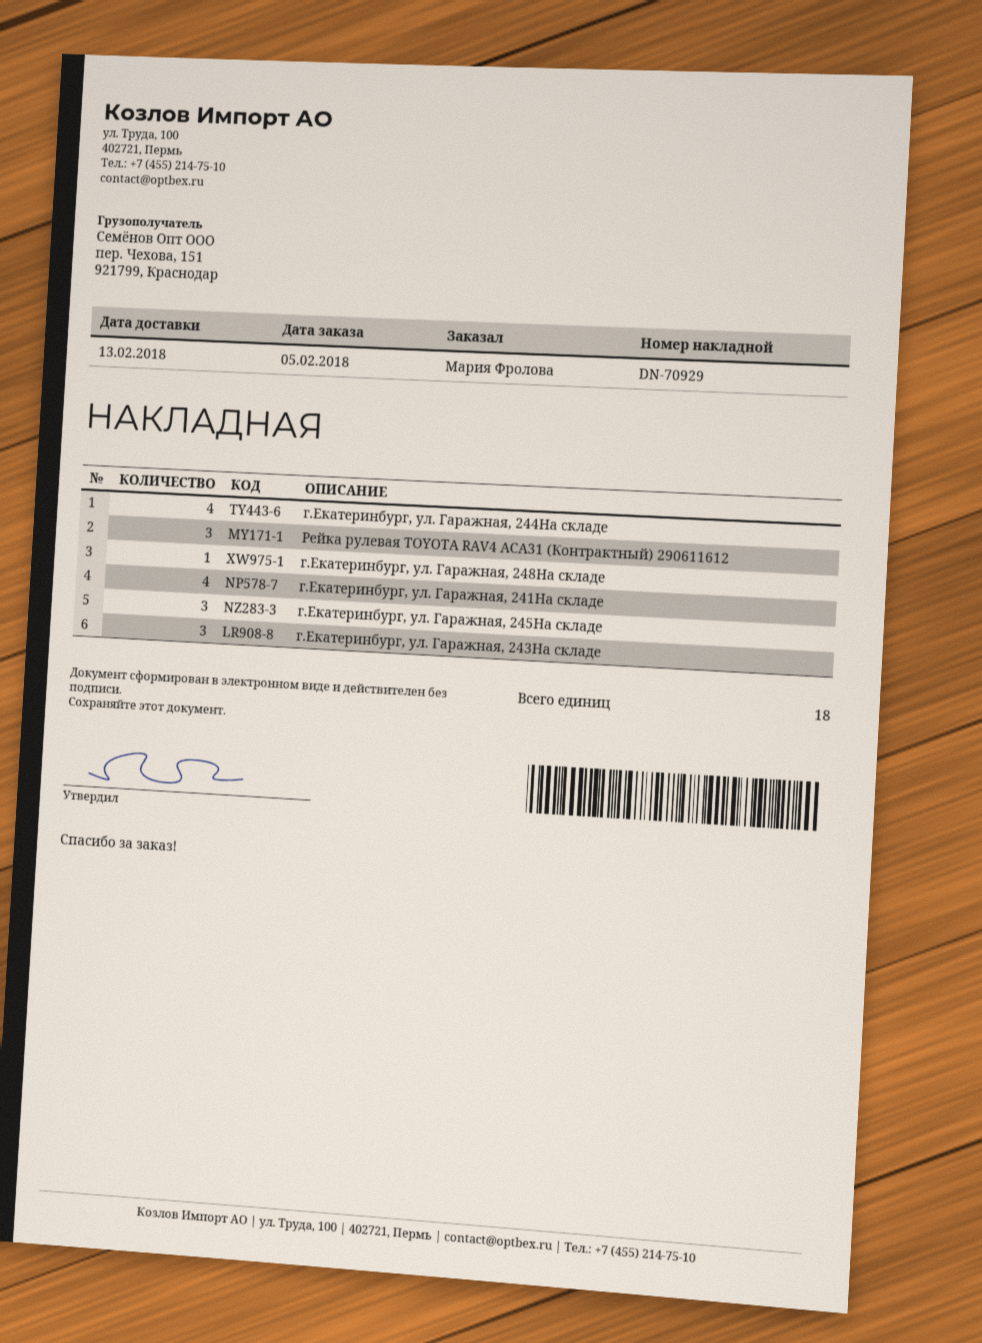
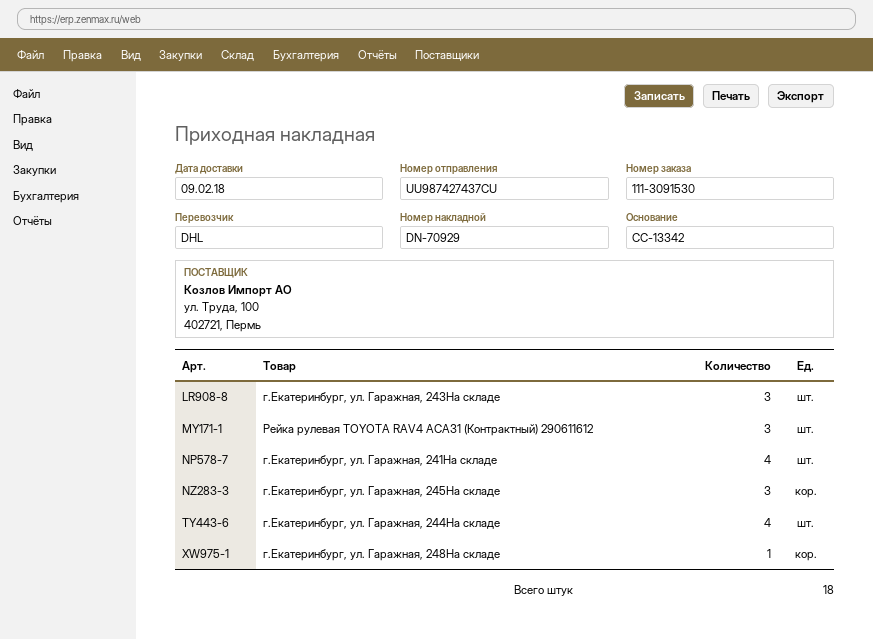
delivery date: 2018-02-13 -> 2018-02-09

